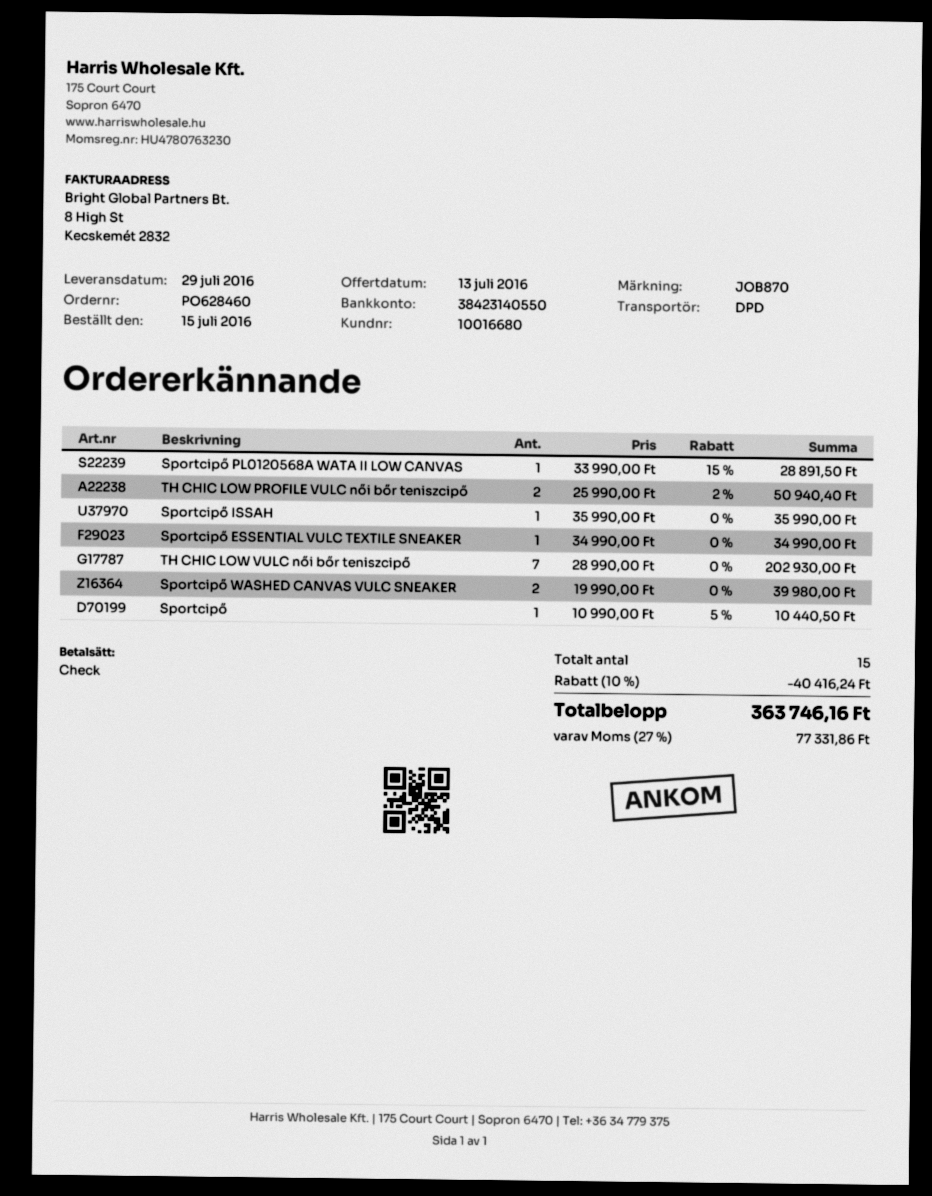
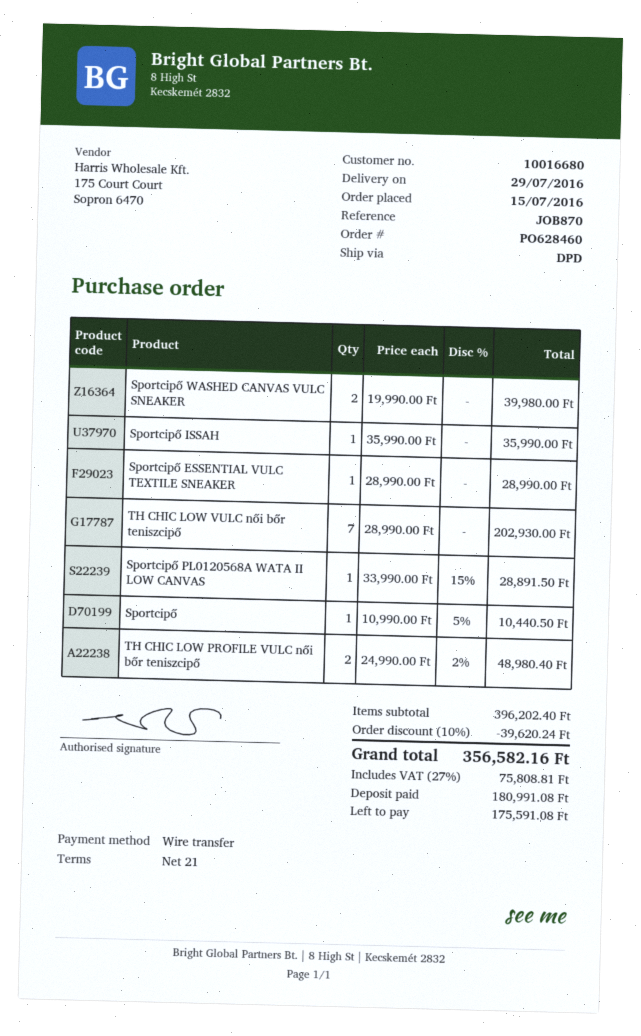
payment method: cheque -> bank transfer
TH CHIC LOW PROFILE VULC női bőr teniszcipő: 2 x 25990.00 - 2% = 50940.40 -> 2 x 24990.00 - 2% = 48980.40
Sportcipő ESSENTIAL VULC TEXTILE SNEAKER: 1 x 34990.00 = 34990.00 -> 1 x 28990.00 = 28990.00
discount: 10% = 40416.24 -> 10% = 39620.24
tax: 27% = 77331.86 -> 27% = 75808.81
total: 363746.16 -> 356582.16

